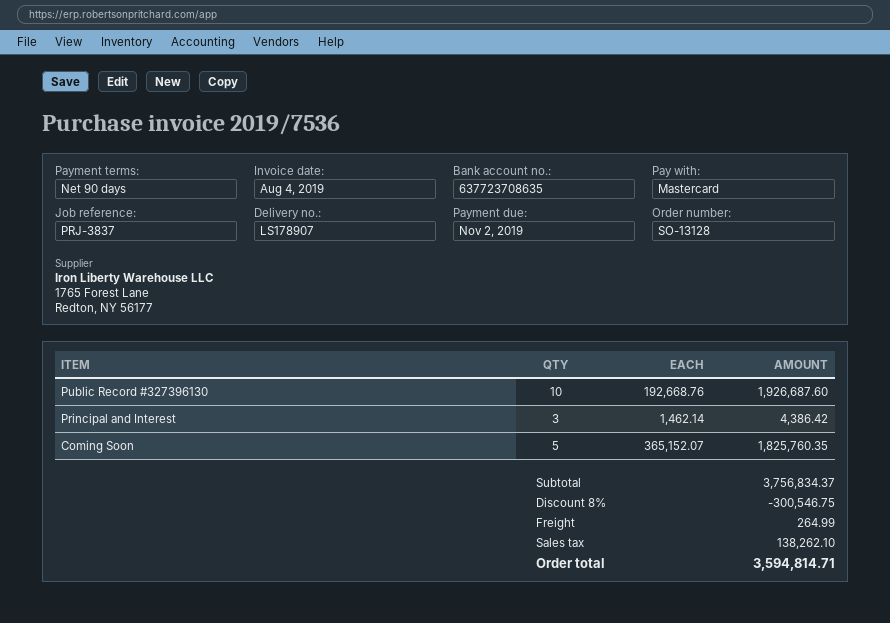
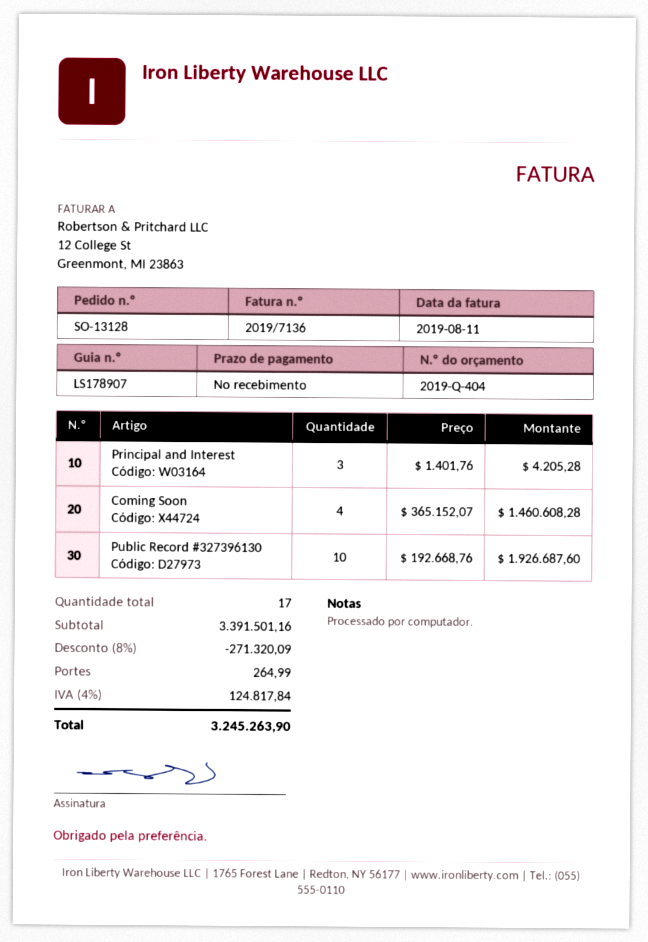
invoice number: 2019/7536 -> 2019/7136
invoice date: 2019-08-04 -> 2019-08-11
payment terms: 90 days -> on receipt
Principal and Interest: 3 x 1462.14 = 4386.42 -> 3 x 1401.76 = 4205.28
Coming Soon: 5 x 365152.07 = 1825760.35 -> 4 x 365152.07 = 1460608.28
subtotal: 3756834.37 -> 3391501.16
discount: 8% = 300546.75 -> 8% = 271320.09
tax: 138262.10 -> 124817.84
total: 3594814.71 -> 3245263.90

